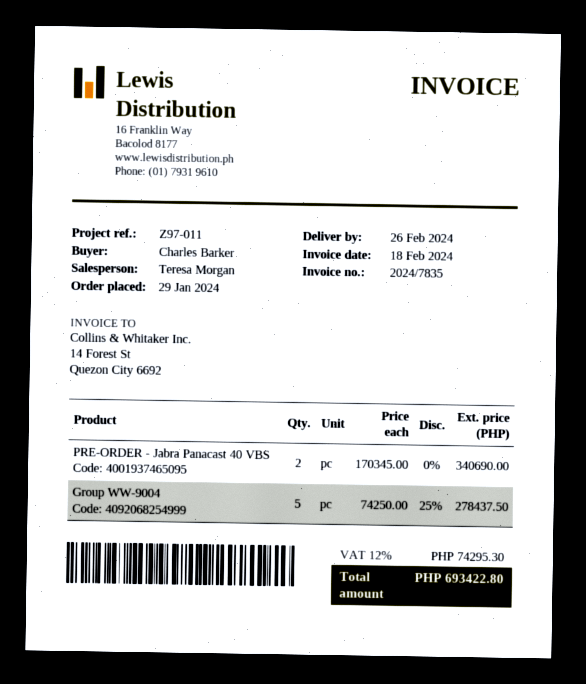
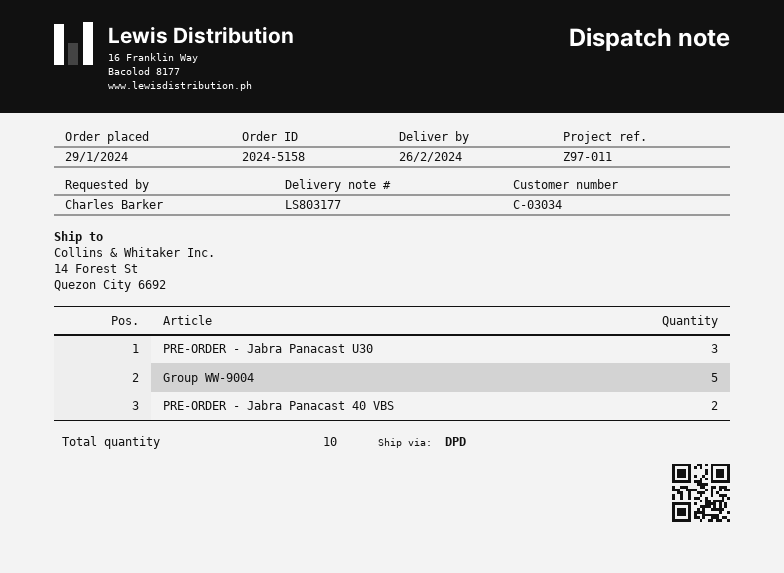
PRE-ORDER - Jabra Panacast U30: none -> 3

